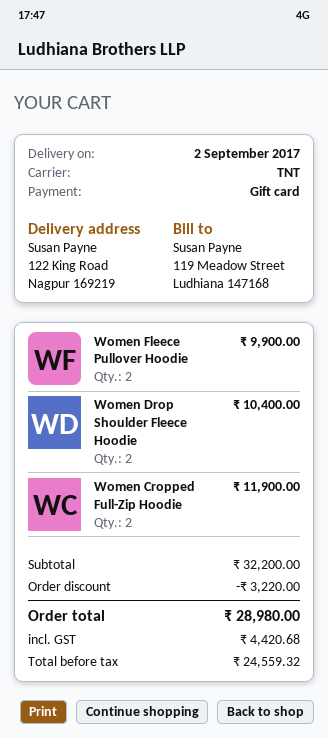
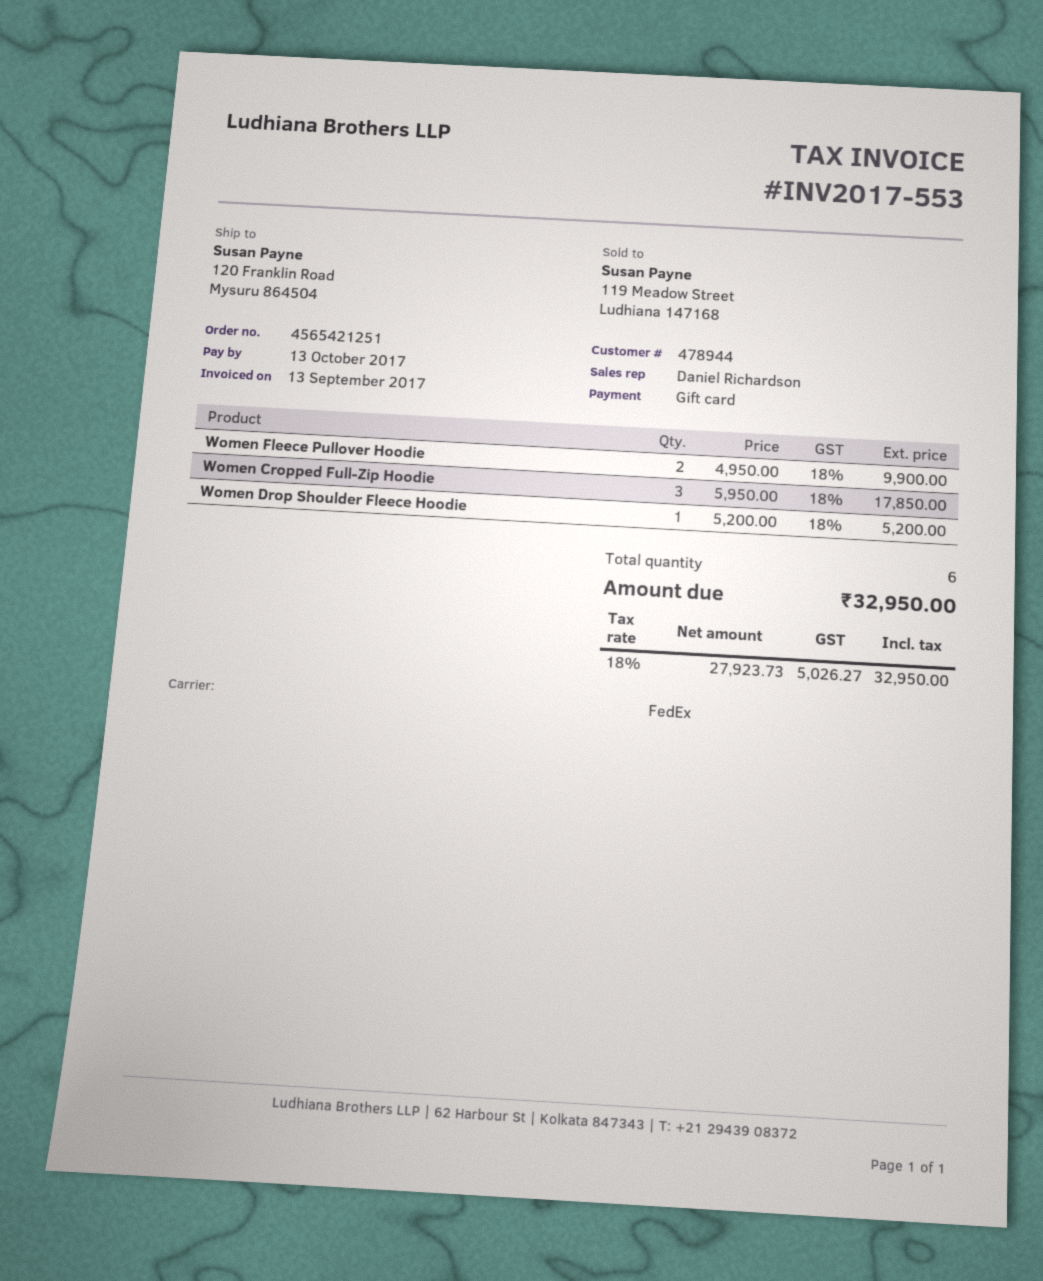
shipping method: TNT -> FedEx
ship to: 122 King Road, Nagpur 169219 -> 120 Franklin Road, Mysuru 864504
Women Drop Shoulder Fleece Hoodie: 2 for 10400.00 -> 1 for 5200.00
Women Cropped Full-Zip Hoodie: 2 for 11900.00 -> 3 for 17850.00
discount: 3220.00 -> none
net: 24559.32 -> 27923.73
tax: 4420.68 -> 5026.27
total: 28980.00 -> 32950.00

